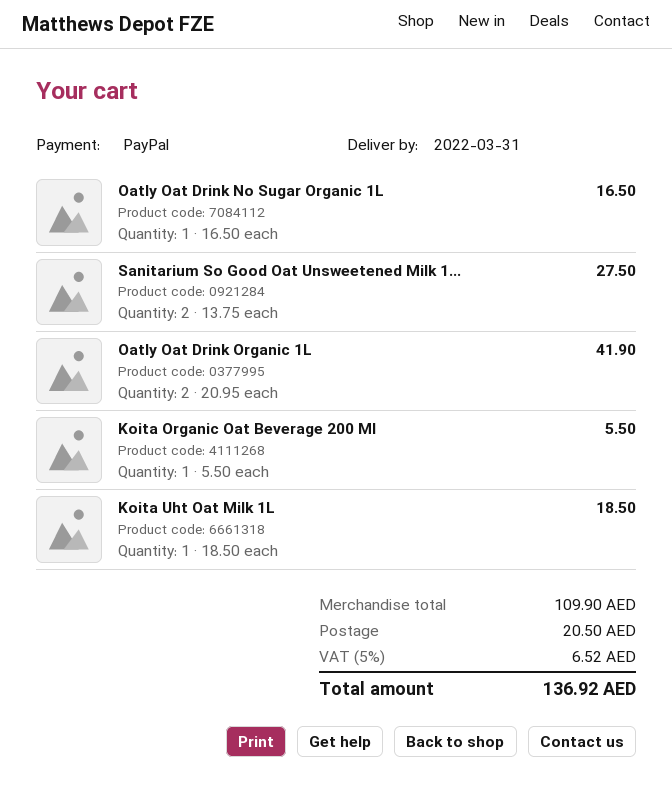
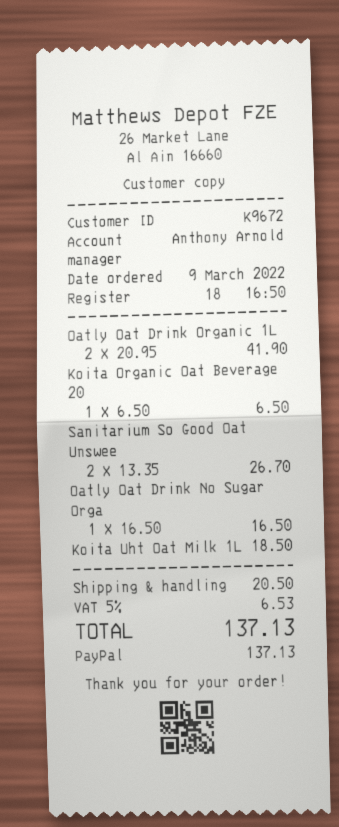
Sanitarium So Good Oat Unsweetened Milk 1...: 2 x 13.75 = 27.50 -> 2 x 13.35 = 26.70
Koita Organic Oat Beverage 200 Ml: 1 x 5.50 = 5.50 -> 1 x 6.50 = 6.50
tax: 5% = 6.52 -> 5% = 6.53
total: 136.92 -> 137.13

